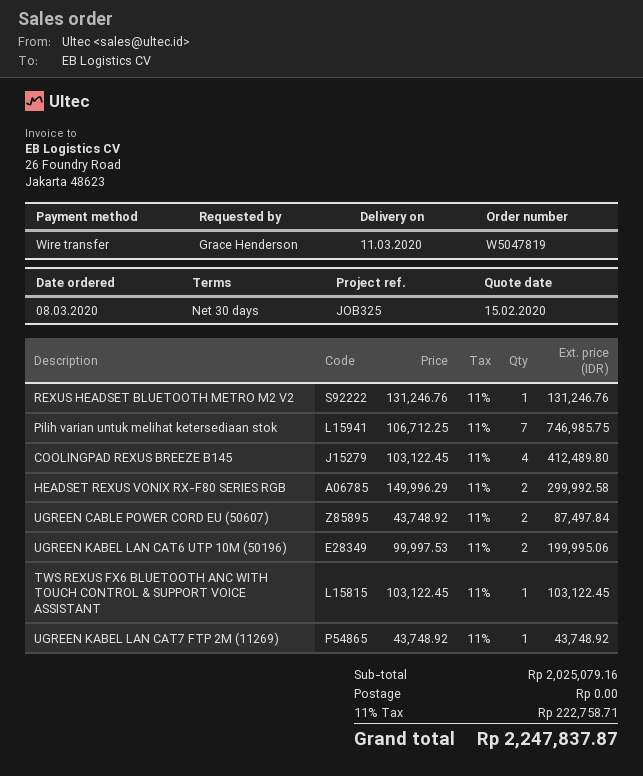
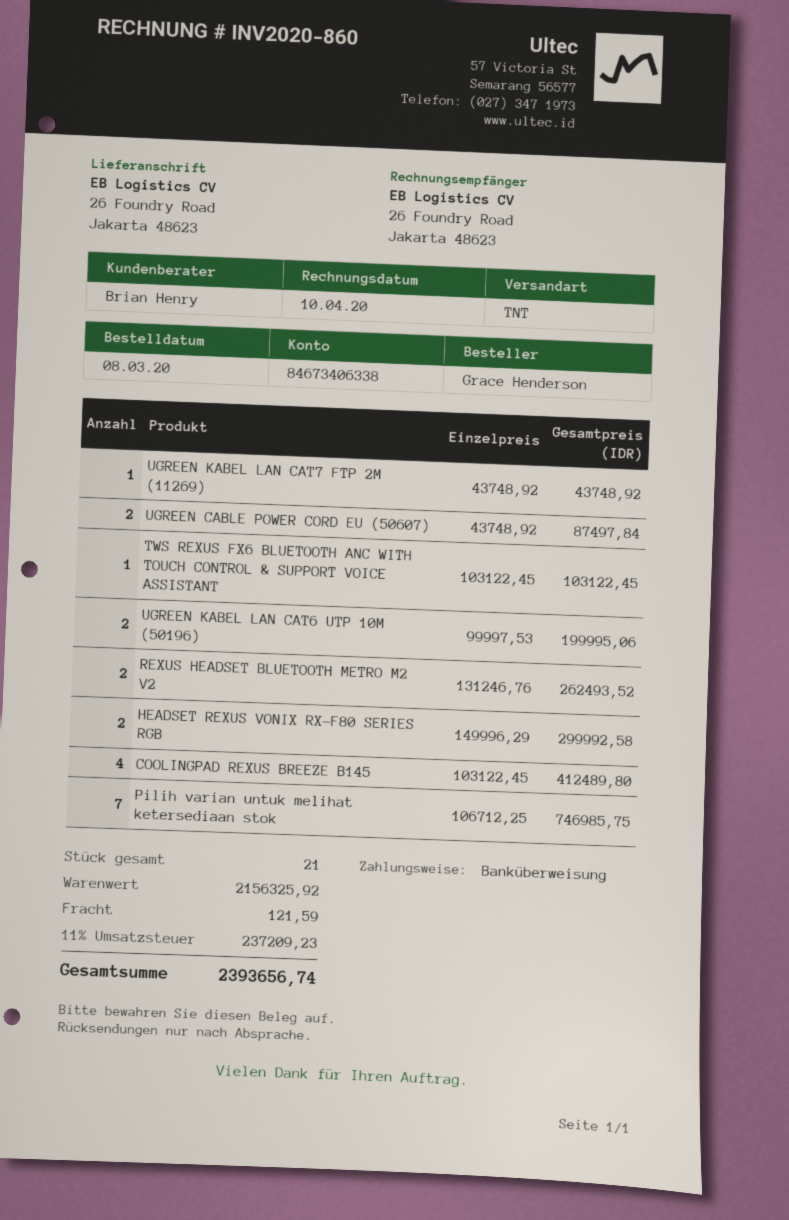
REXUS HEADSET BLUETOOTH METRO M2 V2: 1 x 131246.76 = 131246.76 -> 2 x 131246.76 = 262493.52
subtotal: 2025079.16 -> 2156325.92
shipping: 0.00 -> 121.59
tax: 11% = 222758.71 -> 11% = 237209.23
total: 2247837.87 -> 2393656.74

